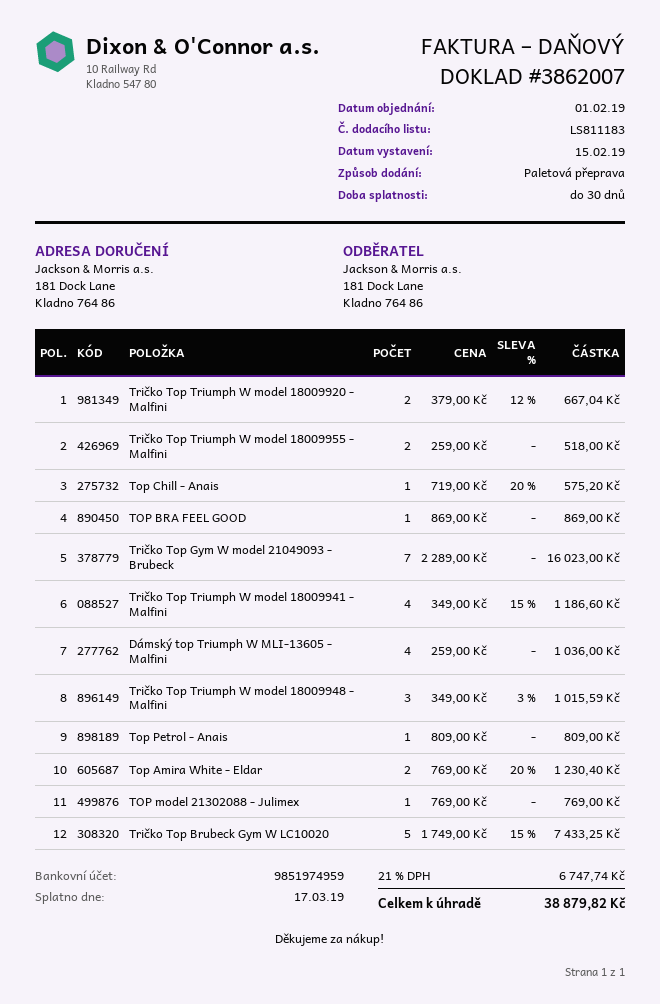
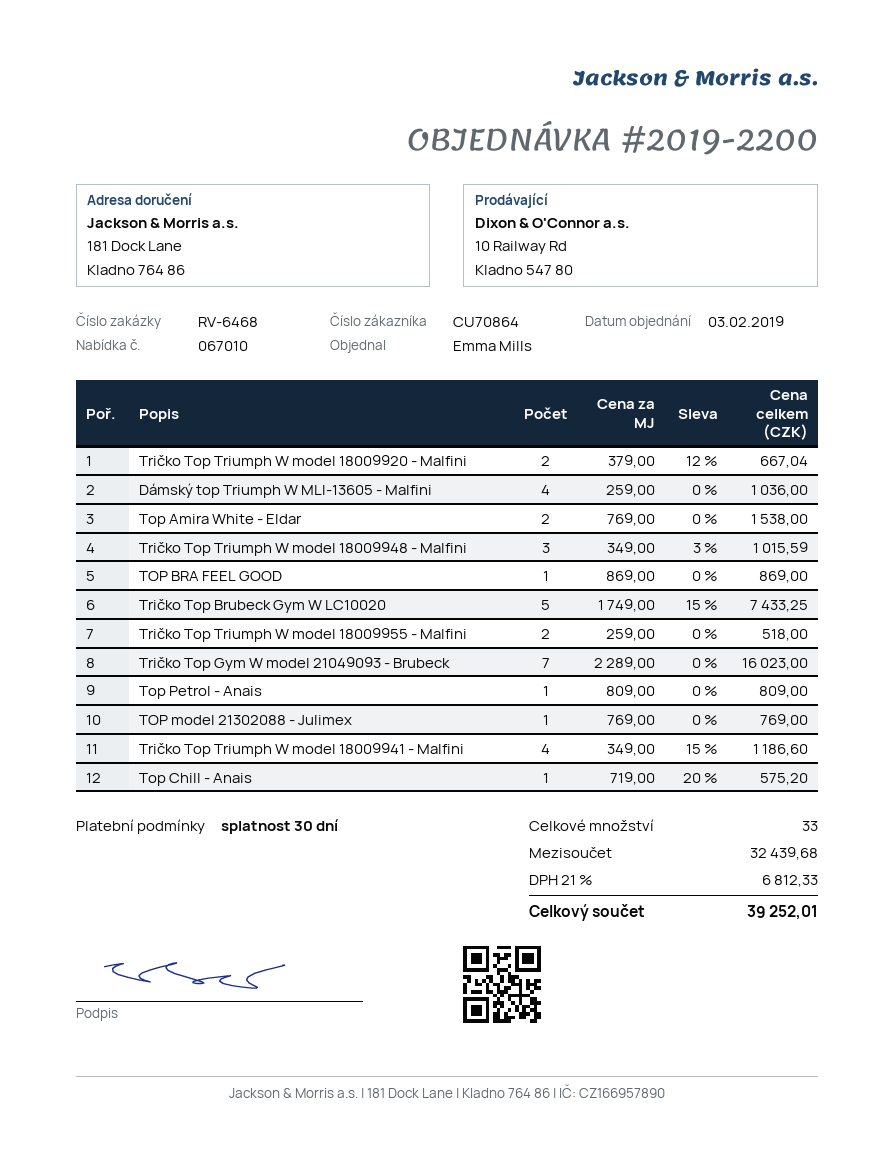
order date: 2019-02-01 -> 2019-02-03
Top Amira White - Eldar: 2 x 769.00 - 20% = 1230.40 -> 2 x 769.00 = 1538.00
tax: 21% = 6747.74 -> 21% = 6812.33
total: 38879.82 -> 39252.01

